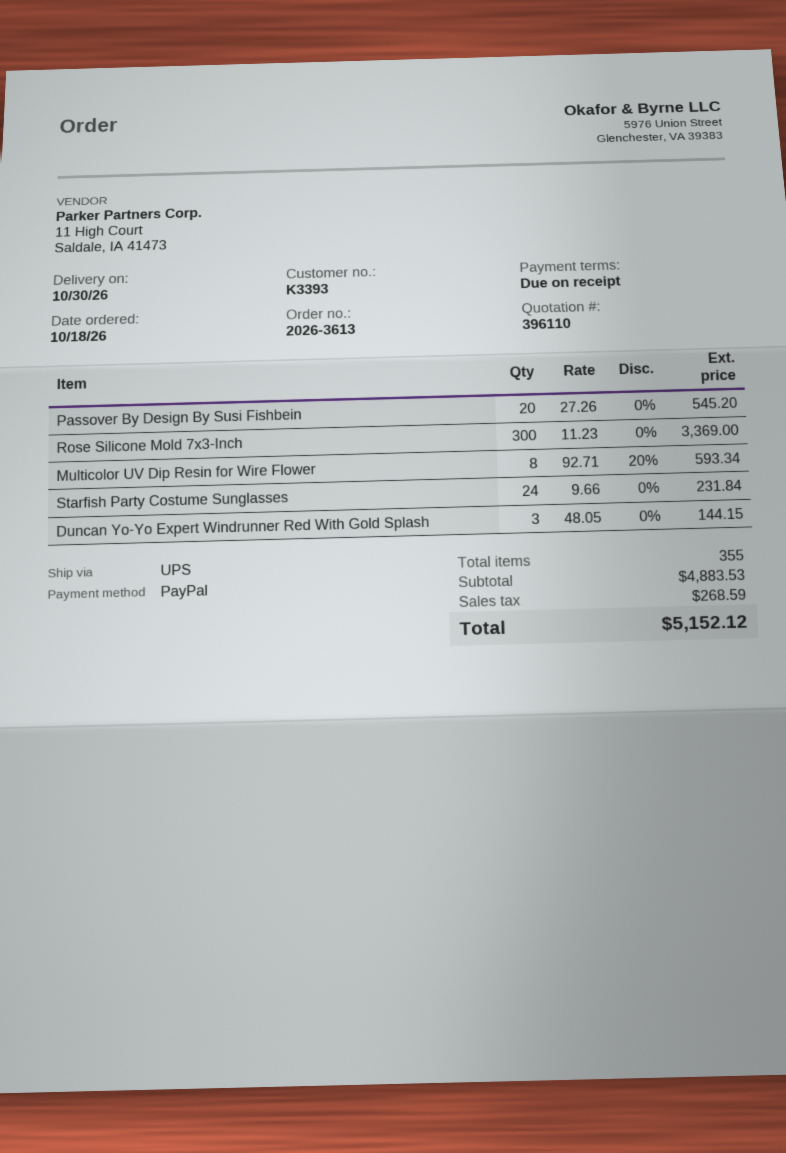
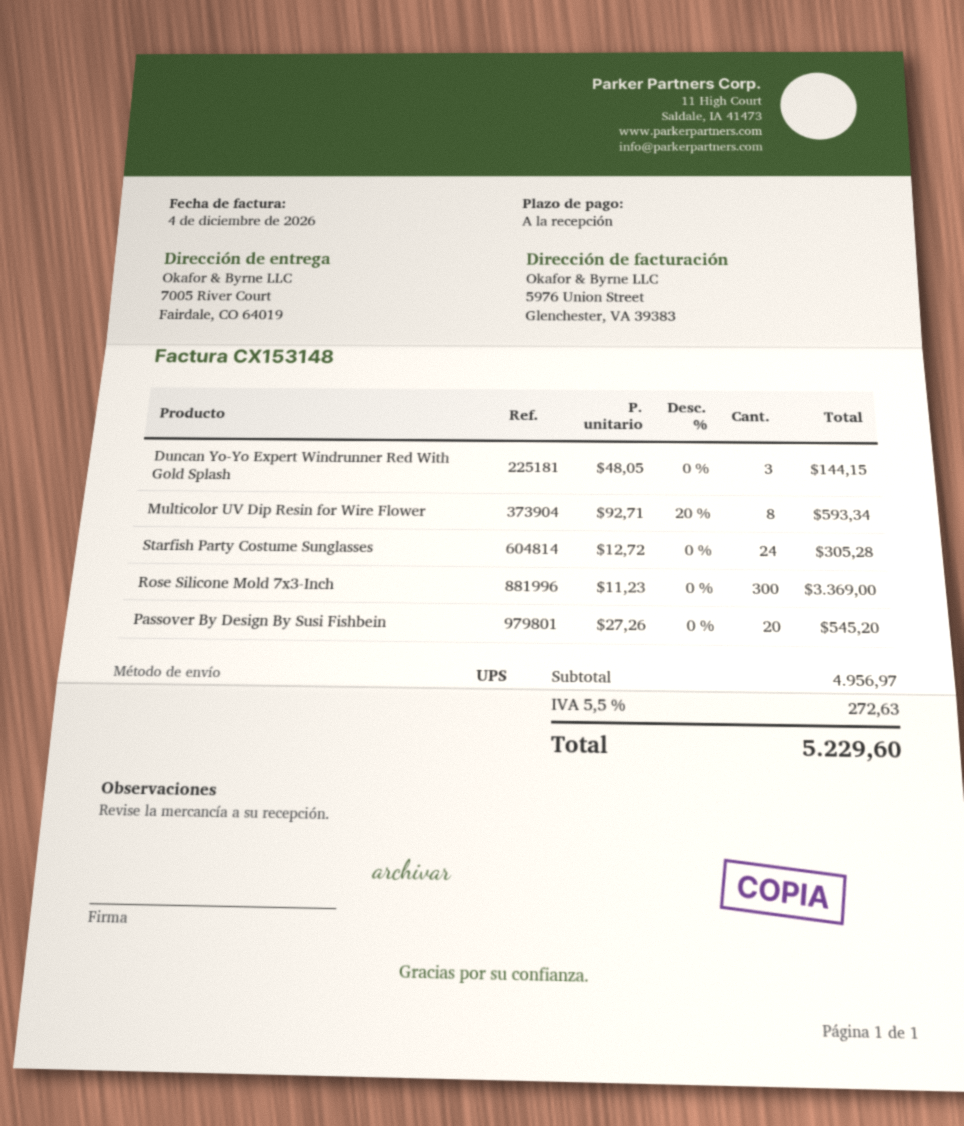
Starfish Party Costume Sunglasses: 24 x 9.66 = 231.84 -> 24 x 12.72 = 305.28
subtotal: 4883.53 -> 4956.97
tax: 268.59 -> 272.63
total: 5152.12 -> 5229.60

